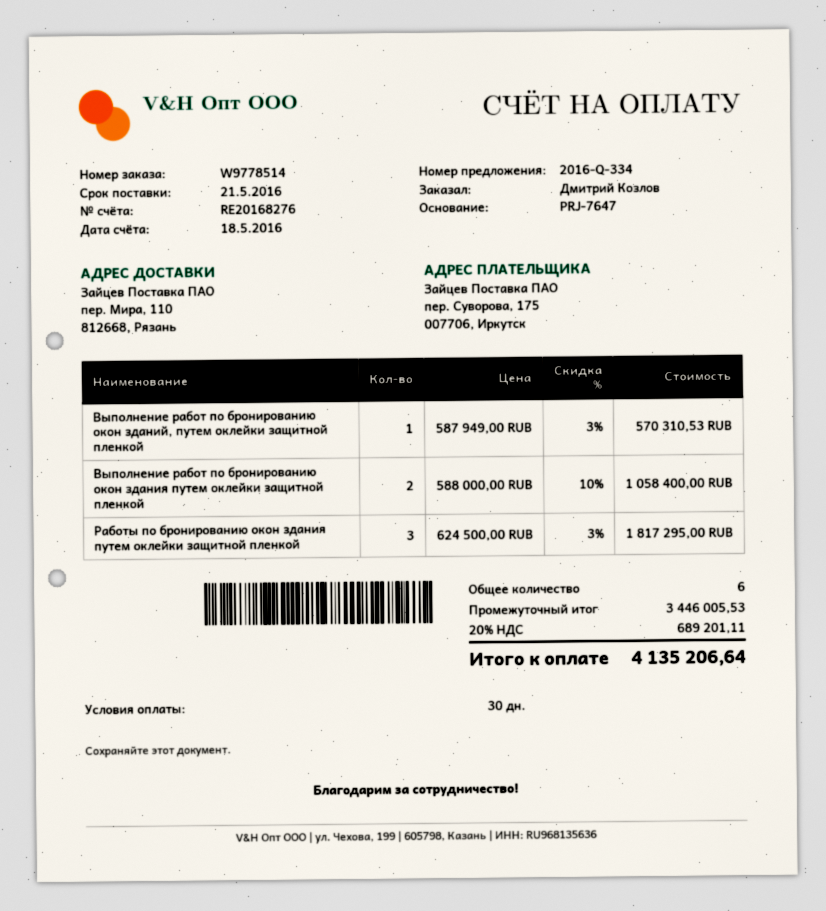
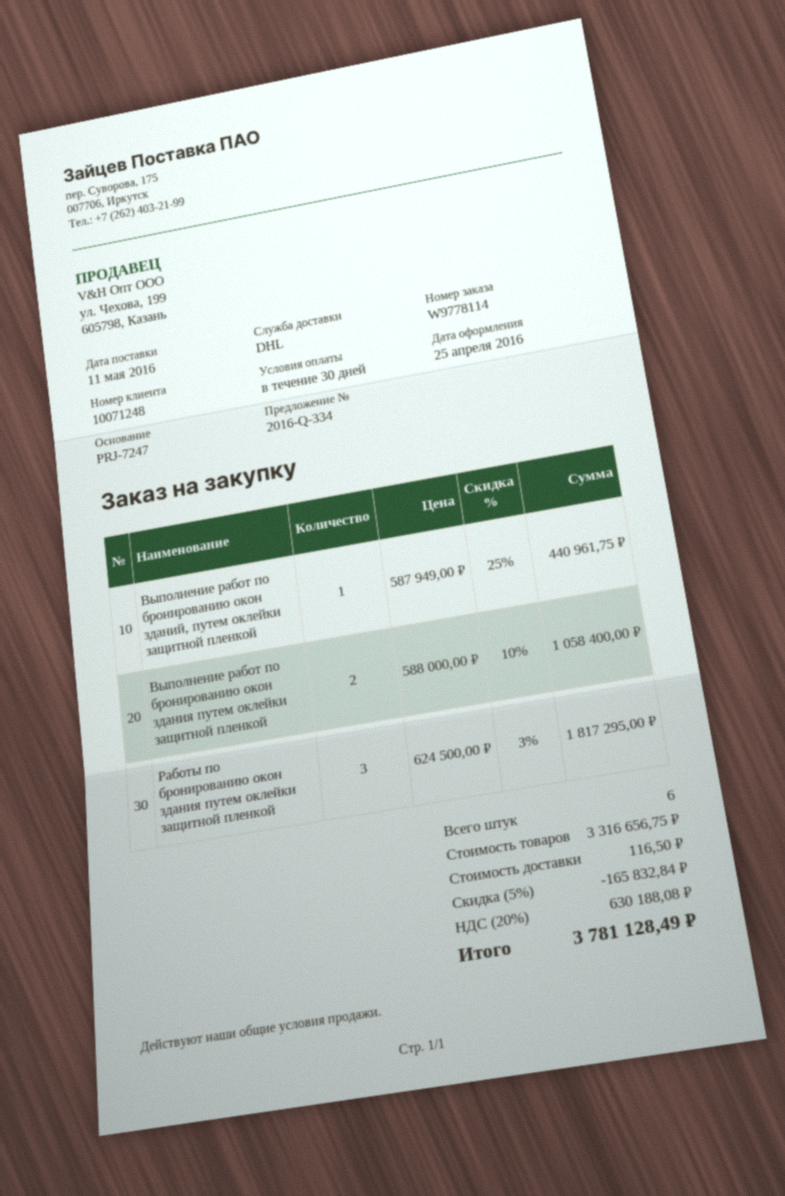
order number: W9778514 -> W9778114
delivery date: 2016-05-21 -> 2016-05-11
reference: PRJ-7647 -> PRJ-7247
Выполнение работ по бронированию окон зданий, путем оклейки защитной пленкой: 1 x 587949.00 - 3% = 570310.53 -> 1 x 587949.00 - 25% = 440961.75
subtotal: 3446005.53 -> 3316656.75
discount: none -> 5% = 165832.84
shipping: none -> 116.50
tax: 20% = 689201.11 -> 20% = 630188.08
total: 4135206.64 -> 3781128.49

